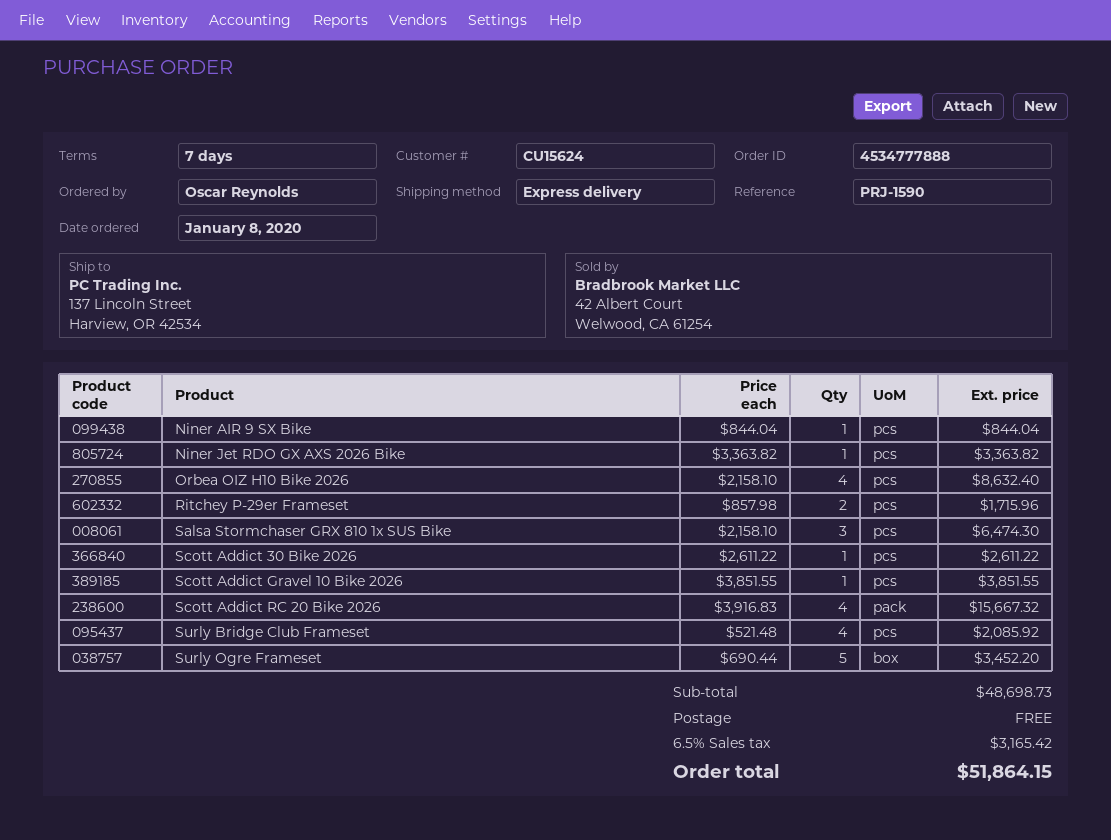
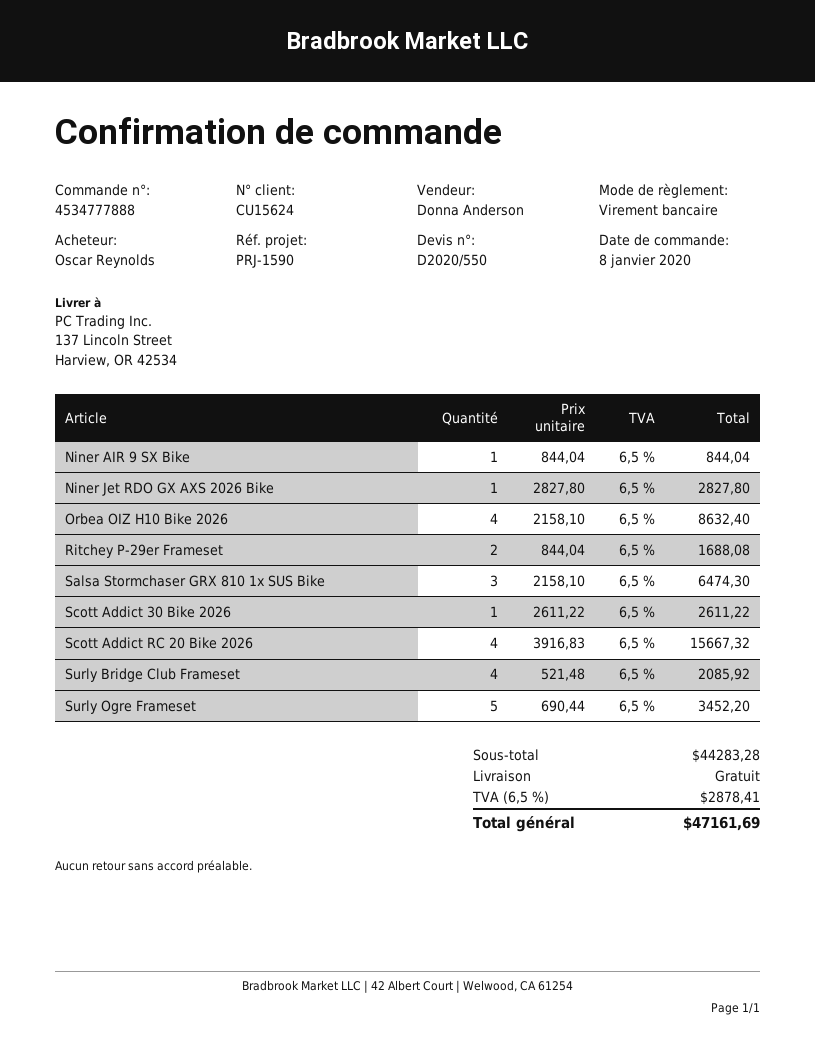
Niner Jet RDO GX AXS 2026 Bike: 1 x 3363.82 = 3363.82 -> 1 x 2827.80 = 2827.80
Ritchey P-29er Frameset: 2 x 857.98 = 1715.96 -> 2 x 844.04 = 1688.08
Scott Addict Gravel 10 Bike 2026: 1 x 3851.55 = 3851.55 -> none
subtotal: 48698.73 -> 44283.28
tax: 6.5% = 3165.42 -> 6.5% = 2878.41
total: 51864.15 -> 47161.69

